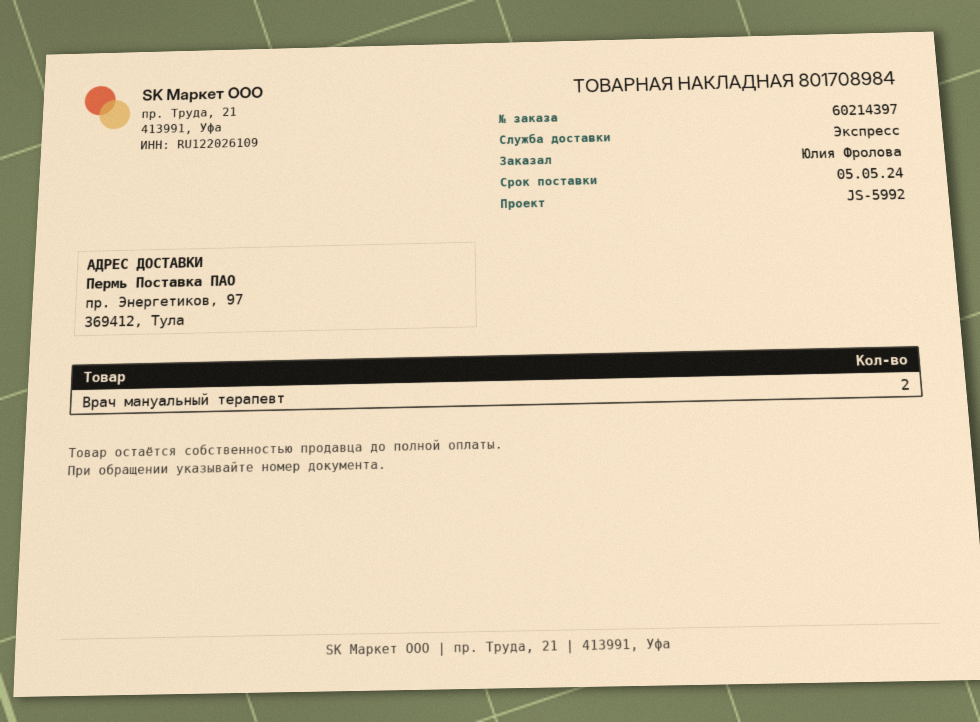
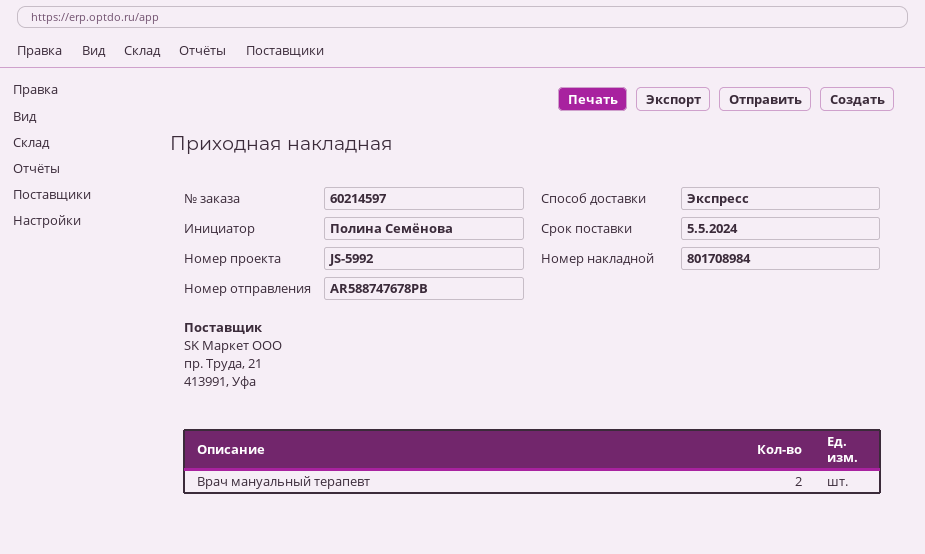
order number: 60214397 -> 60214597
ordered by: Юлия Фролова -> Полина Семёнова

